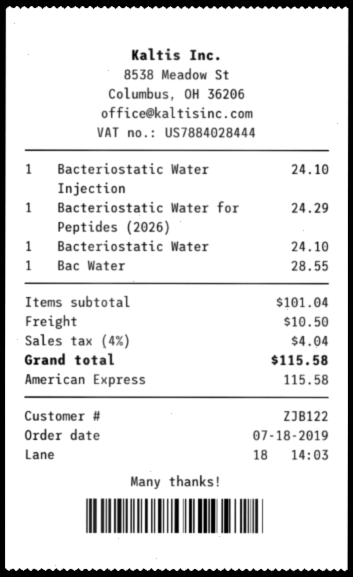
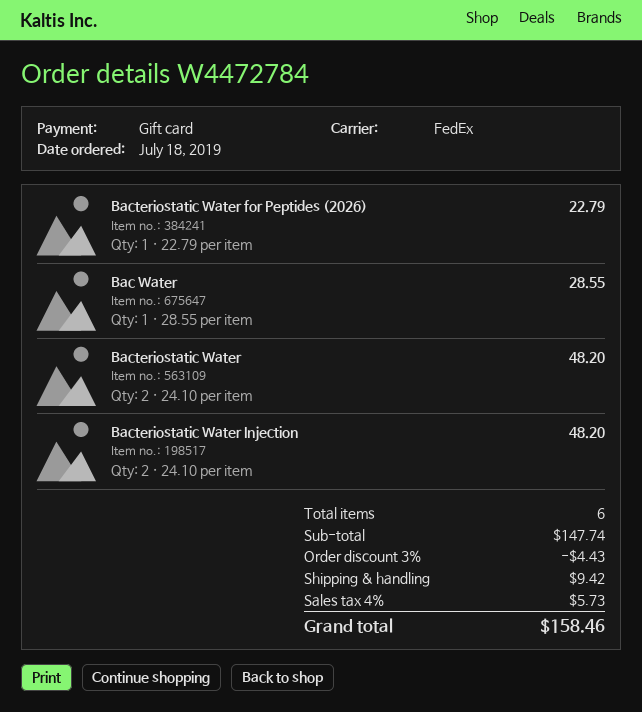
payment method: American Express -> gift card
Bacteriostatic Water Injection: 1 x 24.10 = 24.10 -> 2 x 24.10 = 48.20
Bacteriostatic Water for Peptides (2026): 1 x 24.29 = 24.29 -> 1 x 22.79 = 22.79
Bacteriostatic Water: 1 x 24.10 = 24.10 -> 2 x 24.10 = 48.20
subtotal: 101.04 -> 147.74
discount: none -> 3% = 4.43
shipping: 10.50 -> 9.42
tax: 4% = 4.04 -> 4% = 5.73
total: 115.58 -> 158.46

